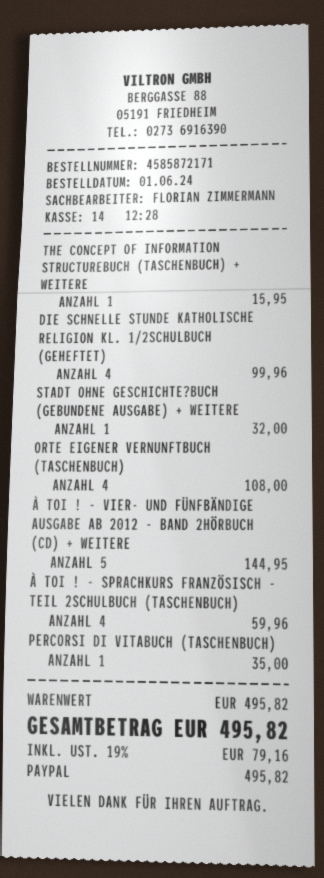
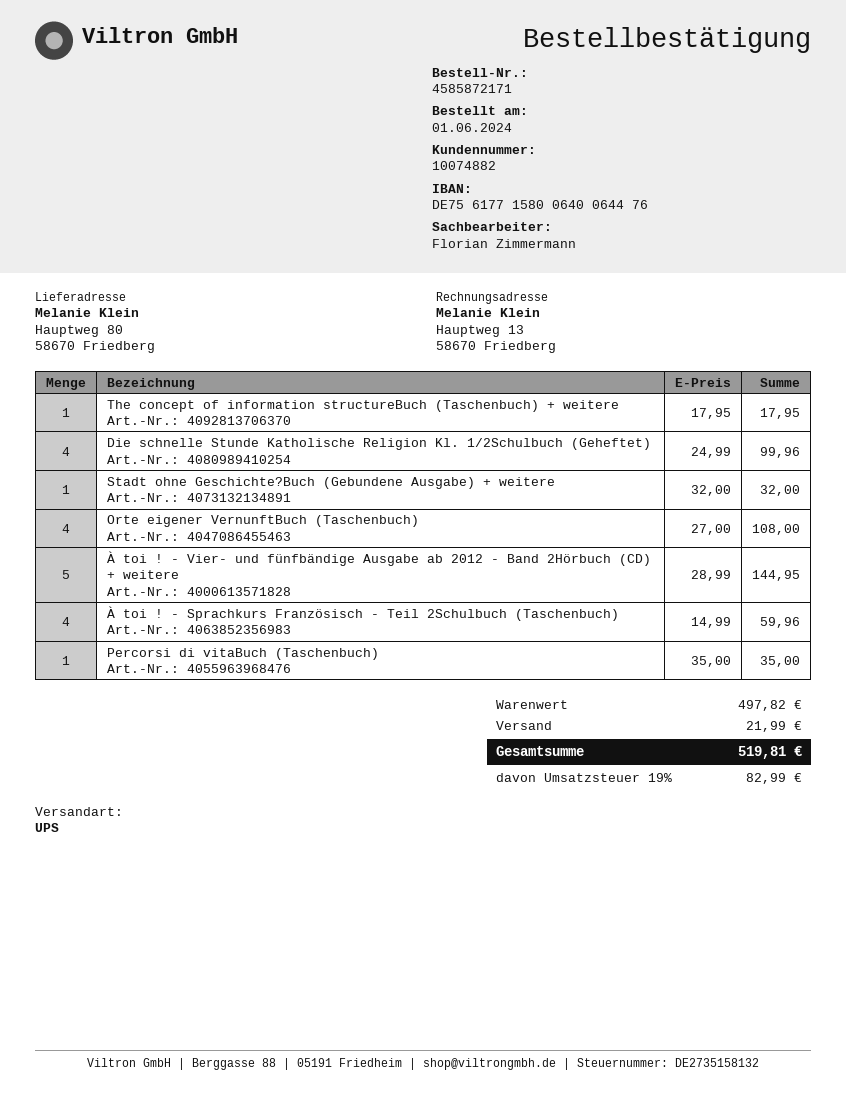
THE CONCEPT OF INFORMATION STRUCTUREBUCH (TASCHENBUCH) + WEITERE: 1 for 15.95 -> 1 for 17.95
subtotal: 495.82 -> 497.82
shipping: none -> 21.99
tax: 19% = 79.16 -> 19% = 82.99
total: 495.82 -> 519.81

